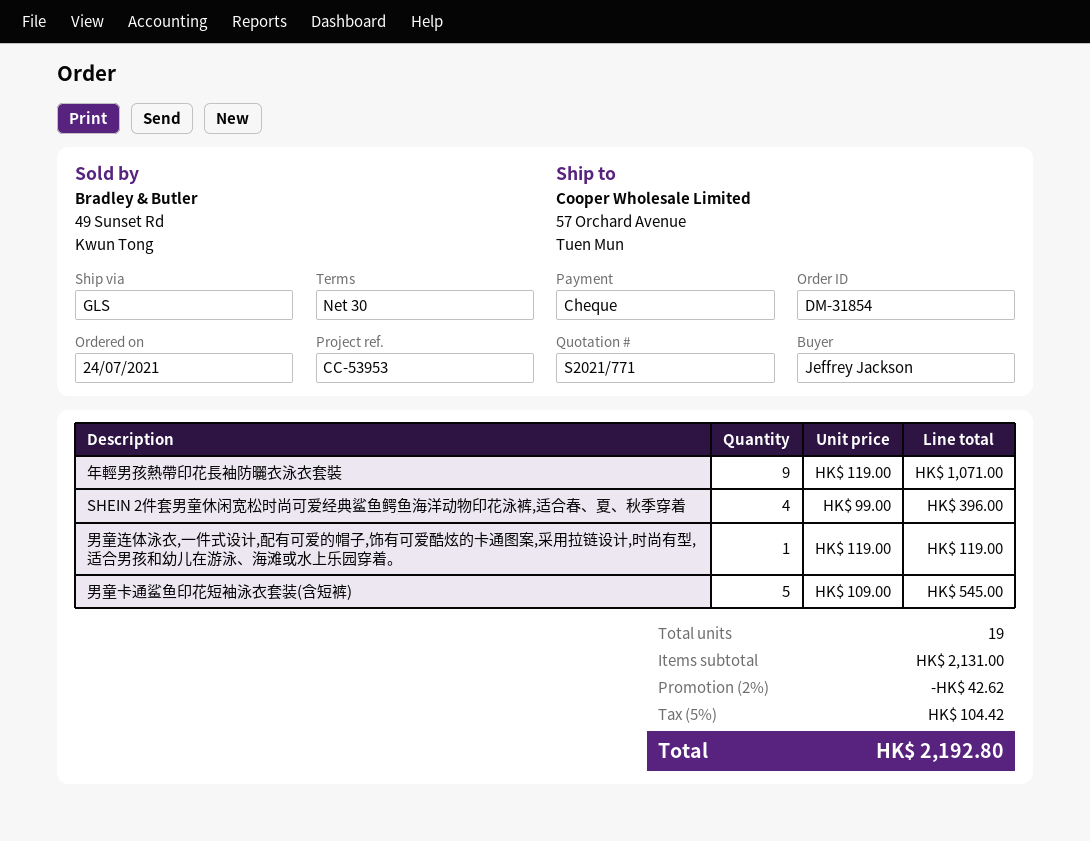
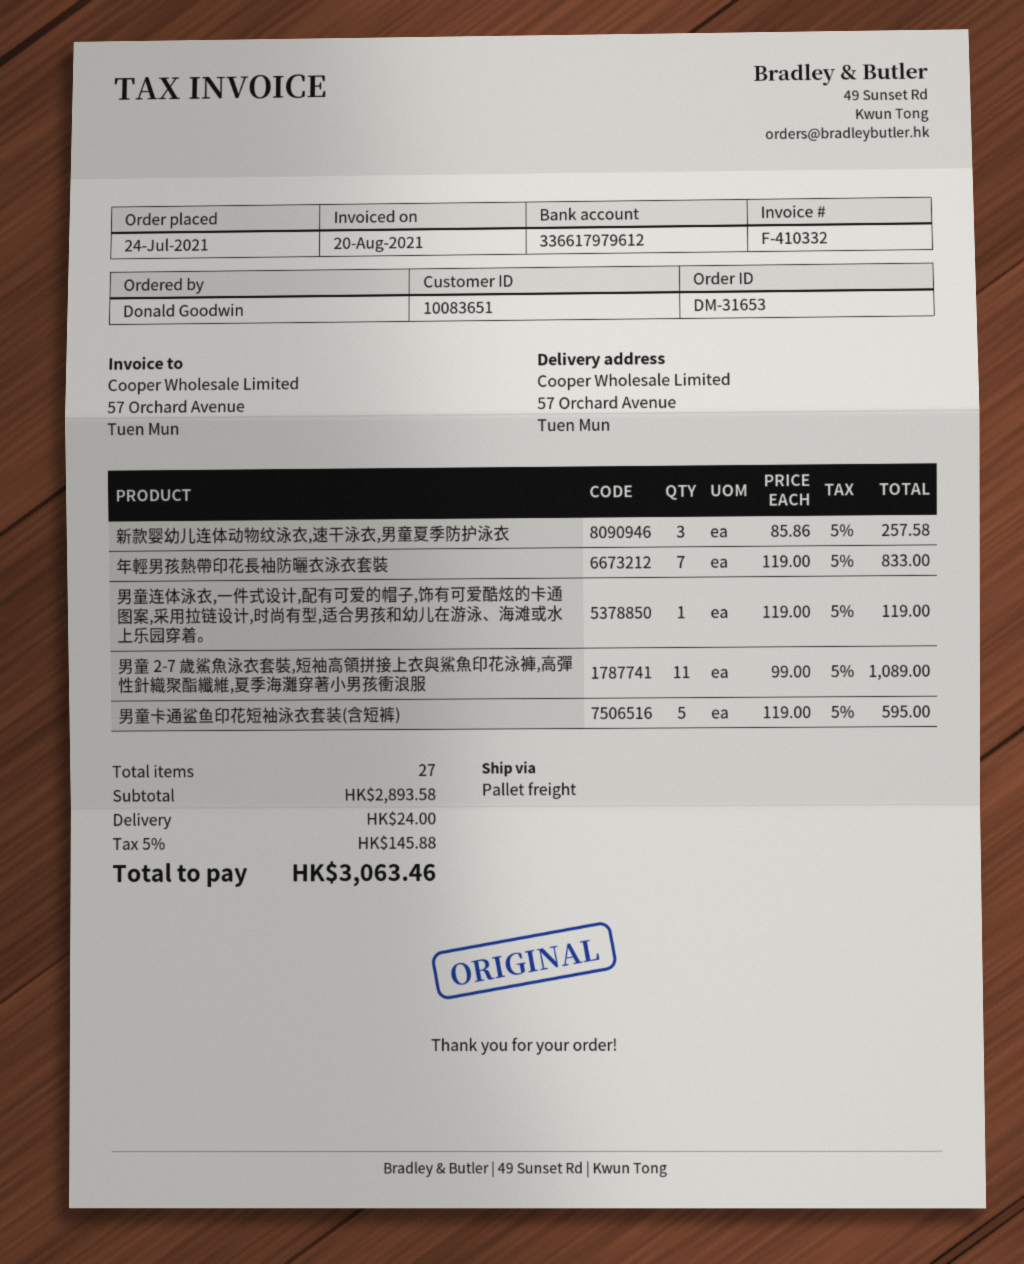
order number: DM-31854 -> DM-31653
ordered by: Jeffrey Jackson -> Donald Goodwin
shipping method: GLS -> pallet freight
年輕男孩熱帶印花長袖防曬衣泳衣套裝: 9 x 119.00 = 1071.00 -> 7 x 119.00 = 833.00
SHEIN 2件套男童休闲宽松时尚可爱经典鲨鱼鳄鱼海洋动物印花泳裤,适合春、夏、秋季穿着: 4 x 99.00 = 396.00 -> none
男童卡通鲨鱼印花短袖泳衣套装(含短裤): 5 x 109.00 = 545.00 -> 5 x 119.00 = 595.00
新款婴幼儿连体动物纹泳衣,速干泳衣,男童夏季防护泳衣: none -> 3 x 85.86 = 257.58
男童 2-7 歲鯊魚泳衣套裝,短袖高領拼接上衣與鯊魚印花泳褲,高彈性針織聚酯纖維,夏季海灘穿著小男孩衝浪服: none -> 11 x 99.00 = 1089.00
total quantity: 19 -> 27
subtotal: 2131.00 -> 2893.58
discount: 2% = 42.62 -> none
shipping: none -> 24.00
tax: 5% = 104.42 -> 5% = 145.88
total: 2192.80 -> 3063.46

